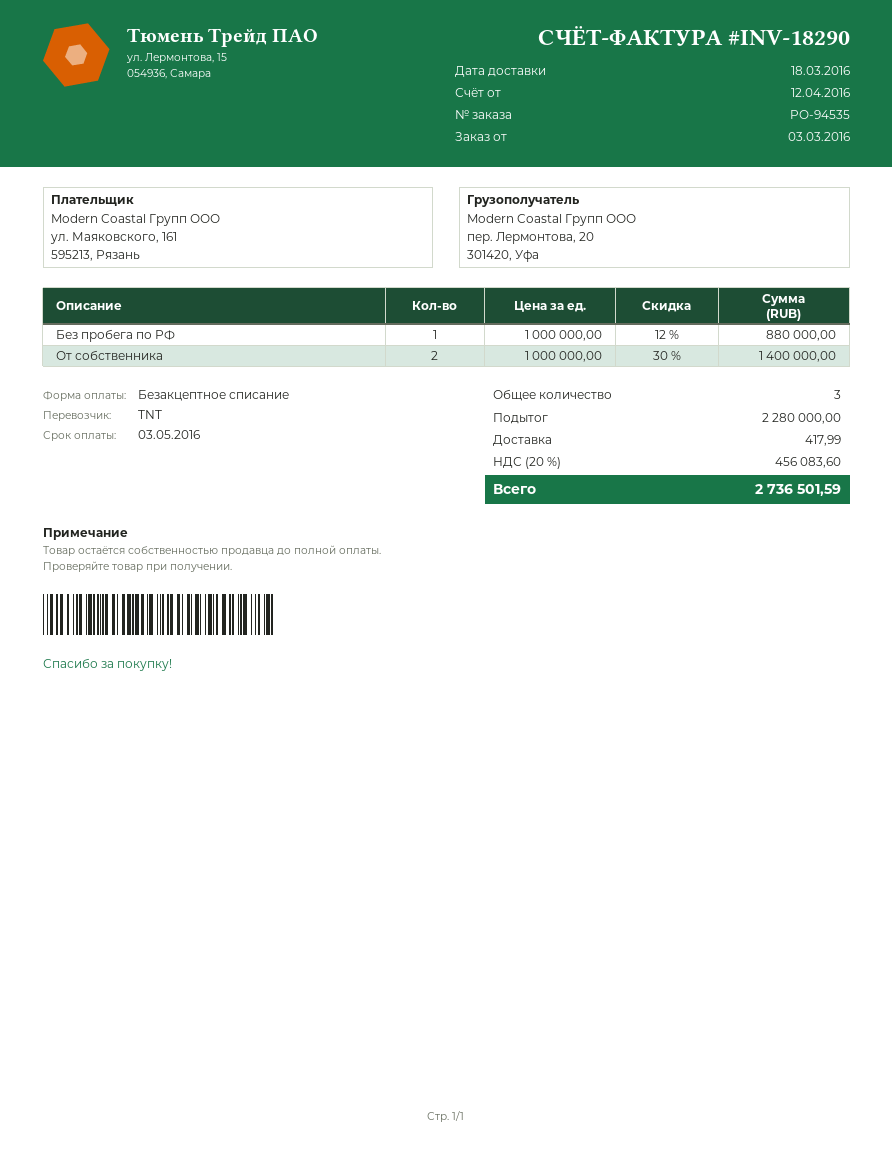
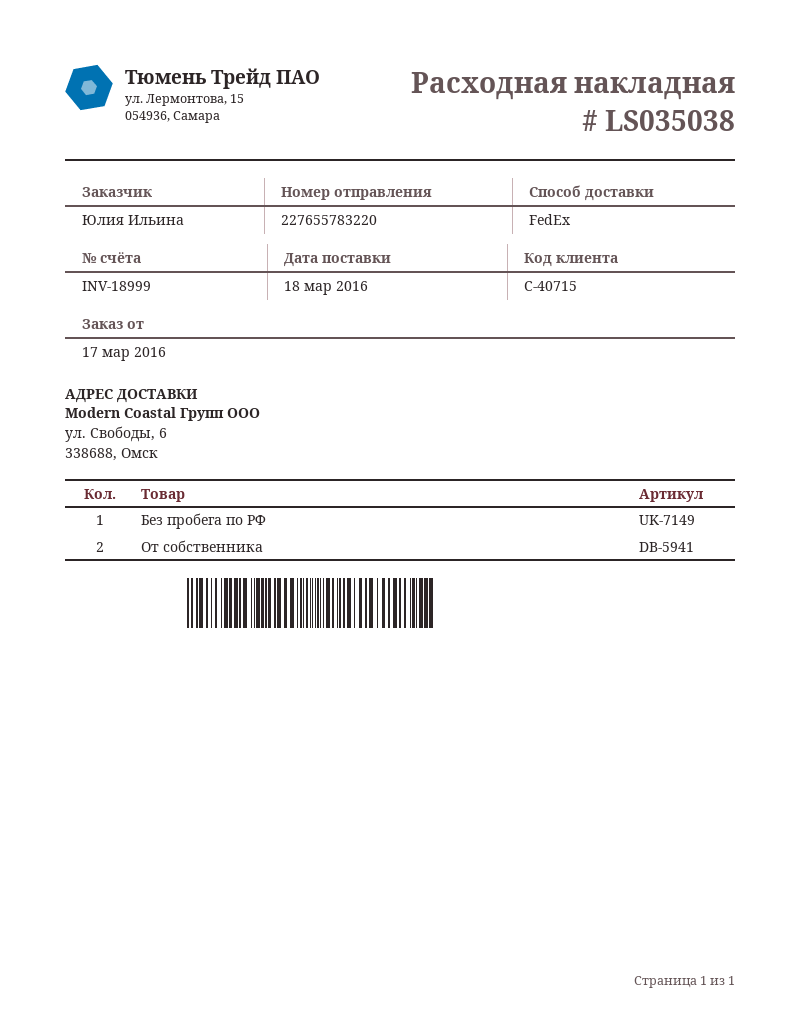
order date: 2016-03-03 -> 2016-03-17
invoice number: INV-18290 -> INV-18999
shipping method: TNT -> FedEx
ship to: пер. Лермонтова, 20, 301420, Уфа -> ул. Свободы, 6, 338688, Омск

